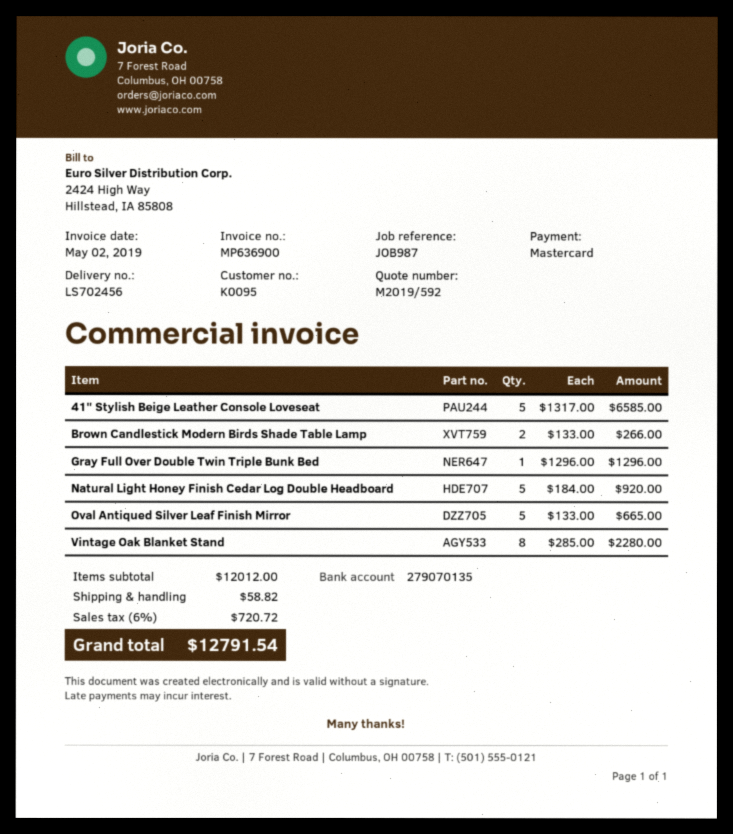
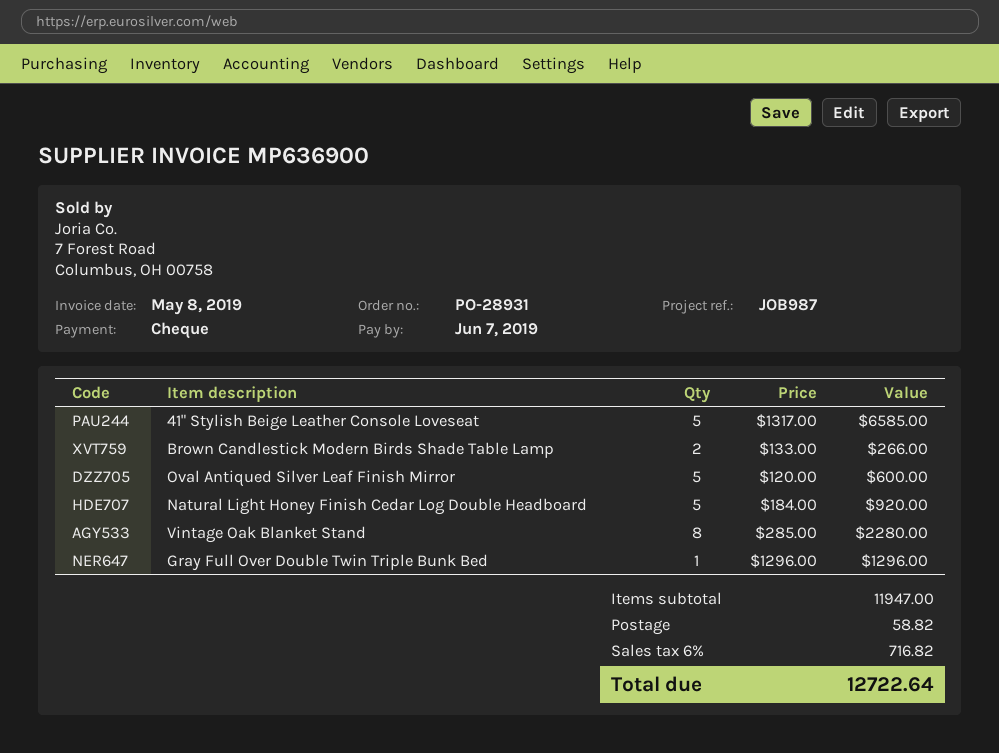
invoice date: 2019-05-02 -> 2019-05-08
payment method: Mastercard -> cheque
Oval Antiqued Silver Leaf Finish Mirror: 5 x 133.00 = 665.00 -> 5 x 120.00 = 600.00
subtotal: 12012.00 -> 11947.00
tax: 6% = 720.72 -> 6% = 716.82
total: 12791.54 -> 12722.64

